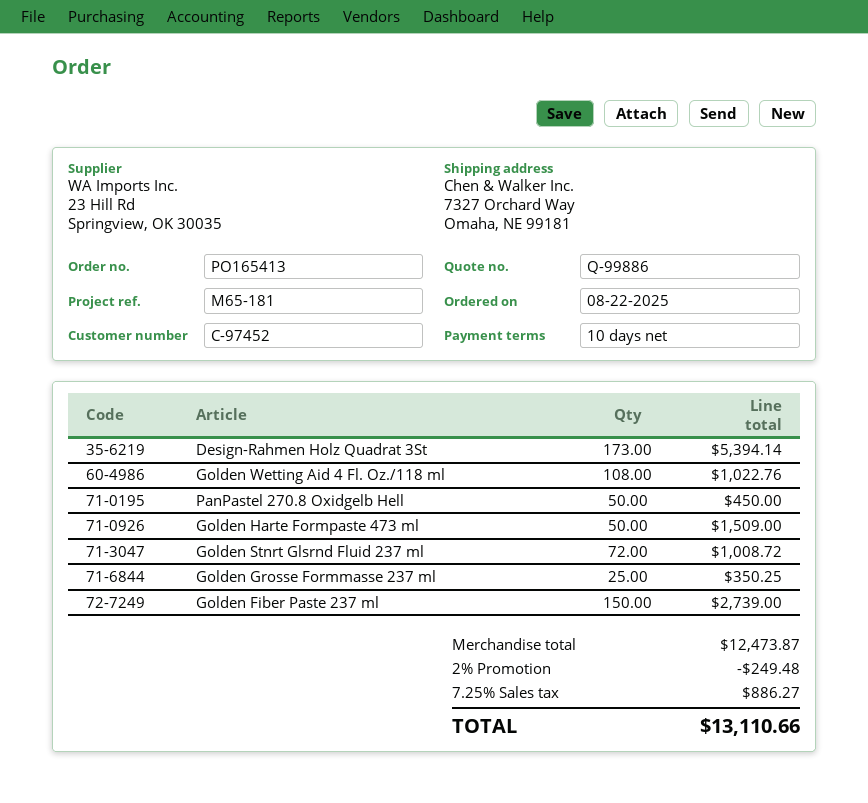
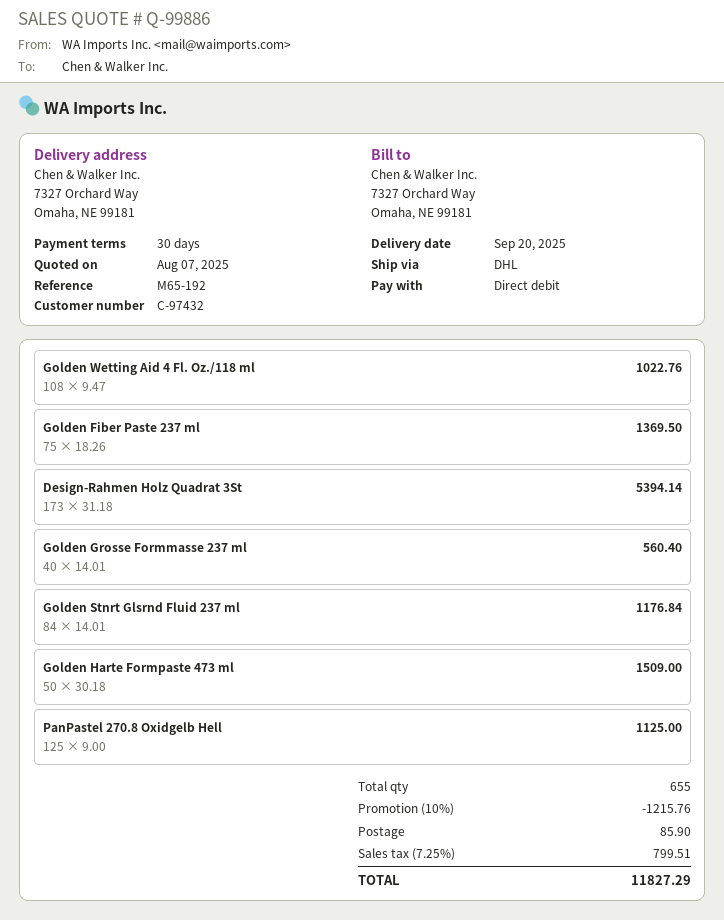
payment terms: 10 days -> 30 days
customer number: C-97452 -> C-97432
reference: M65-181 -> M65-192
PanPastel 270.8 Oxidgelb Hell: 50 for 450.00 -> 125 for 1125.00
Golden Stnrt Glsrnd Fluid 237 ml: 72 for 1008.72 -> 84 for 1176.84
Golden Grosse Formmasse 237 ml: 25 for 350.25 -> 40 for 560.40
Golden Fiber Paste 237 ml: 150 for 2739.00 -> 75 for 1369.50
discount: 2% = 249.48 -> 10% = 1215.76
shipping: none -> 85.90
tax: 7.25% = 886.27 -> 7.25% = 799.51
total: 13110.66 -> 11827.29

